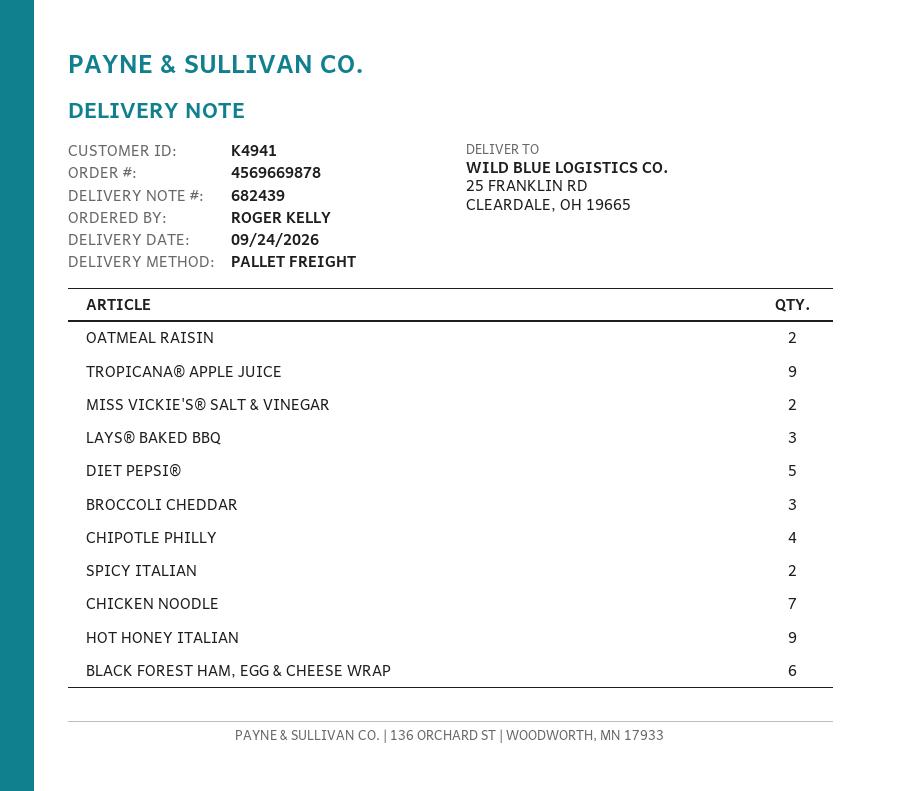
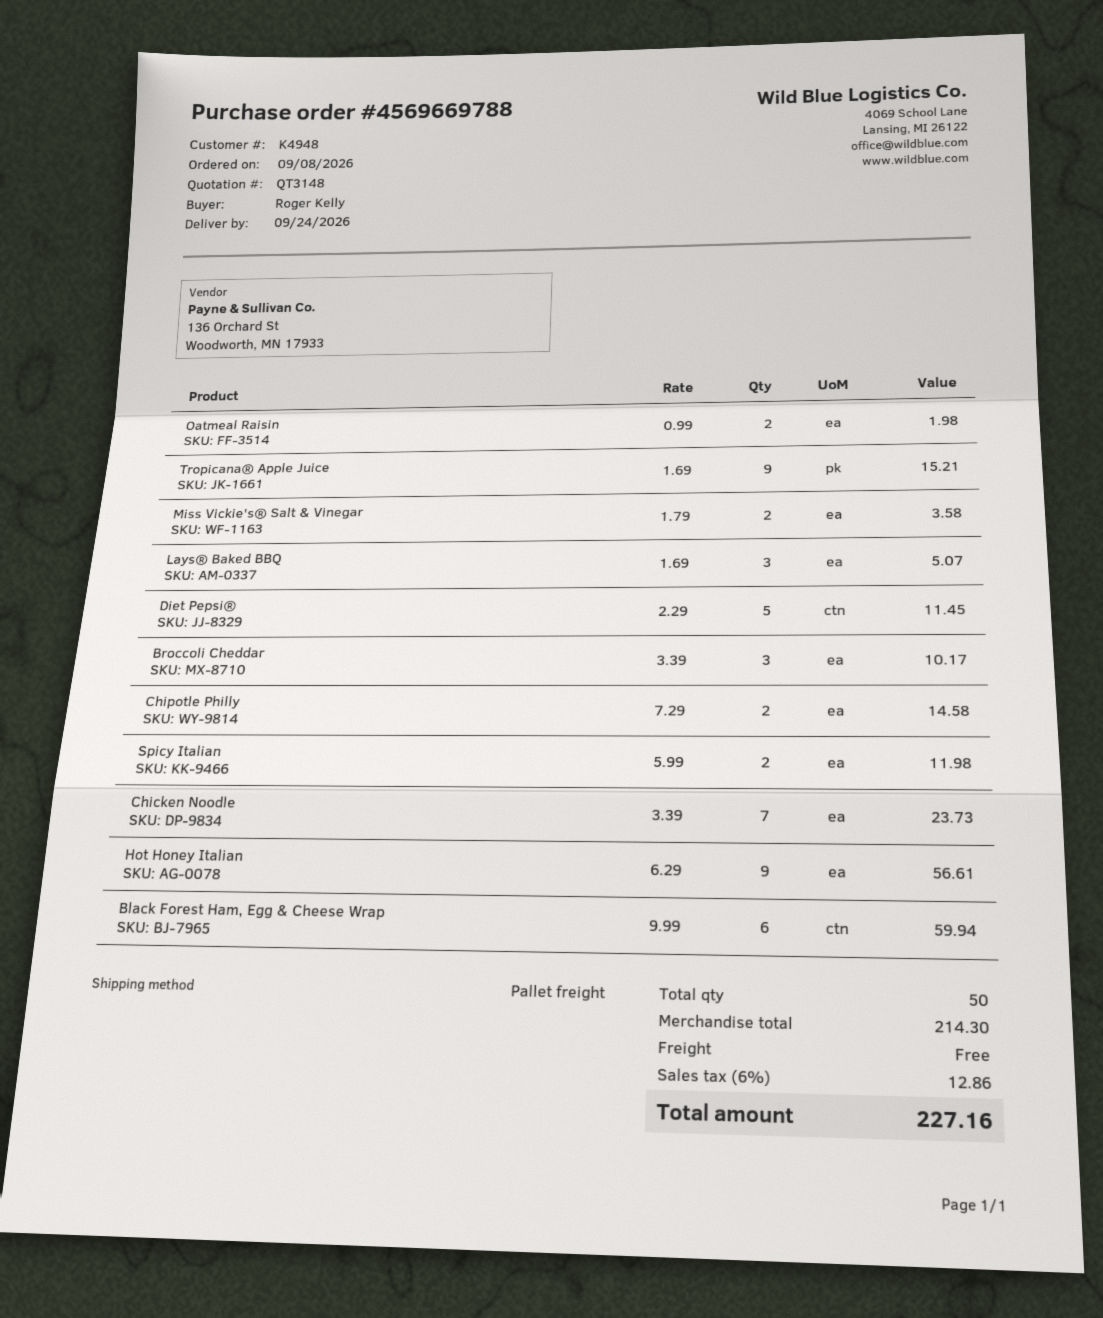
order number: 4569669878 -> 4569669788
customer number: K4941 -> K4948
CHIPOTLE PHILLY: 4 -> 2

